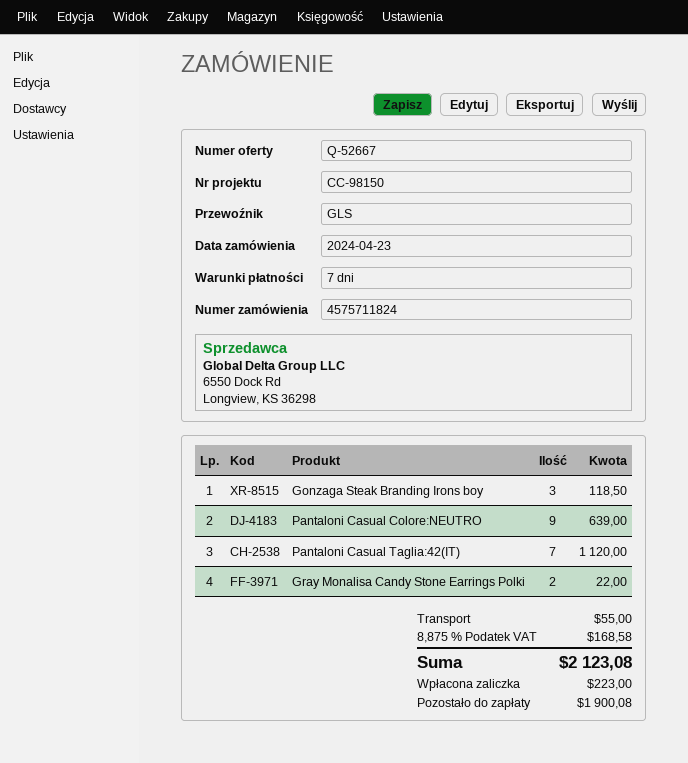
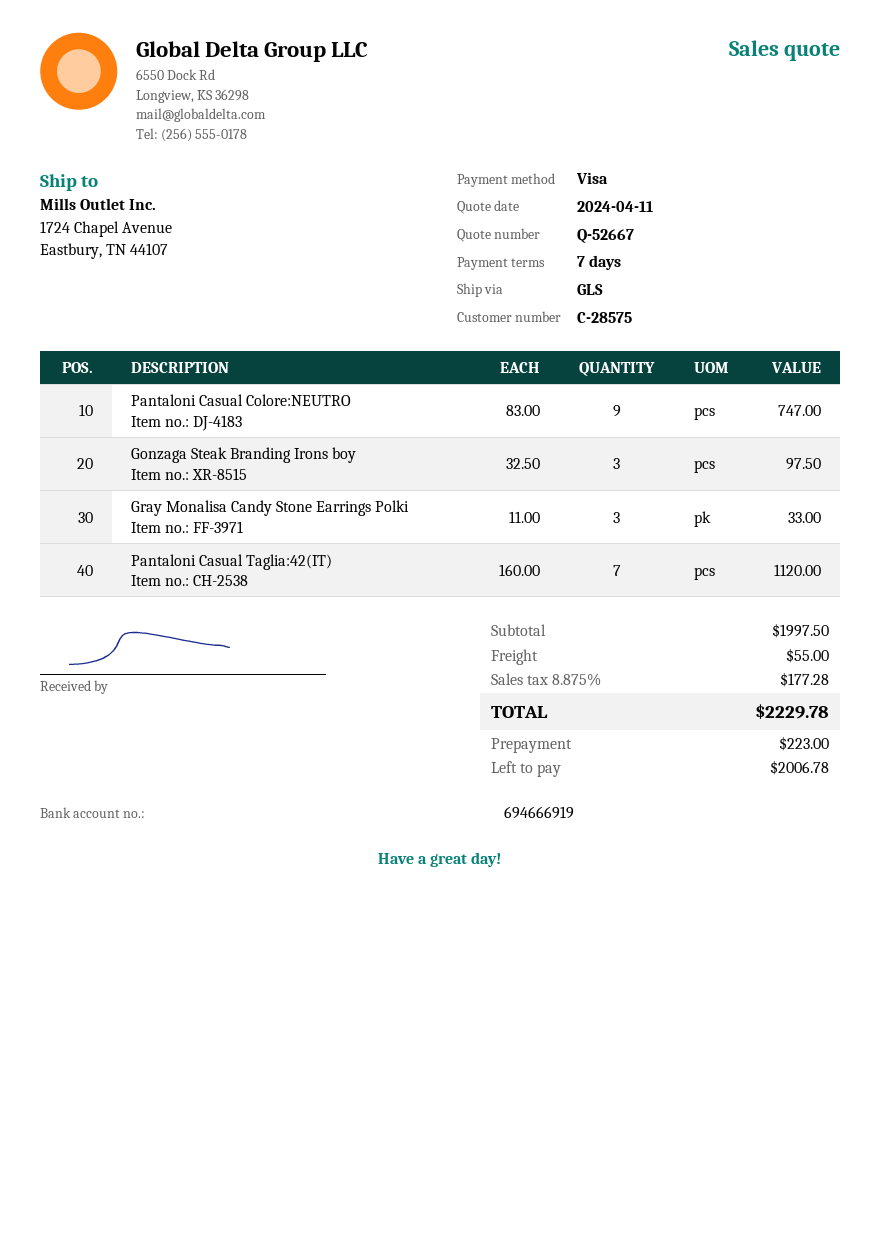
Gonzaga Steak Branding Irons boy: 3 for 118.50 -> 3 for 97.50
Pantaloni Casual Colore:NEUTRO: 9 for 639.00 -> 9 for 747.00
Gray Monalisa Candy Stone Earrings Polki: 2 for 22.00 -> 3 for 33.00
tax: 8.875% = 168.58 -> 8.875% = 177.28
total: 2123.08 -> 2229.78
balance: 1900.08 -> 2006.78

